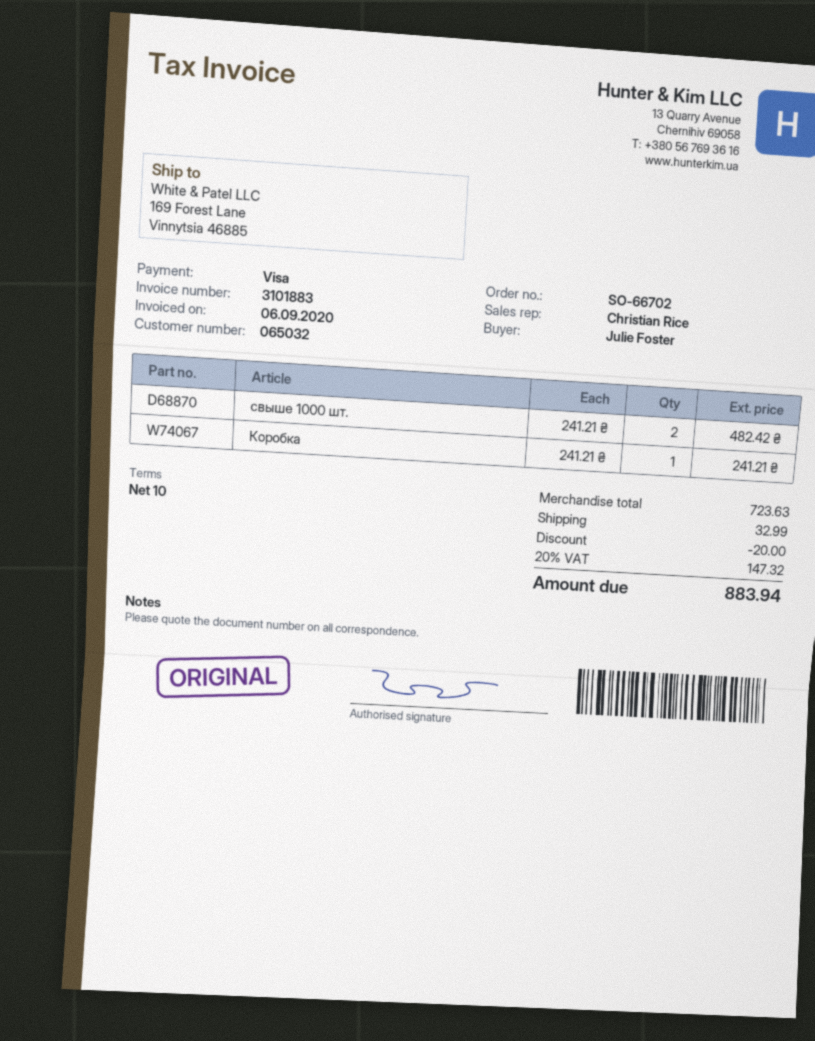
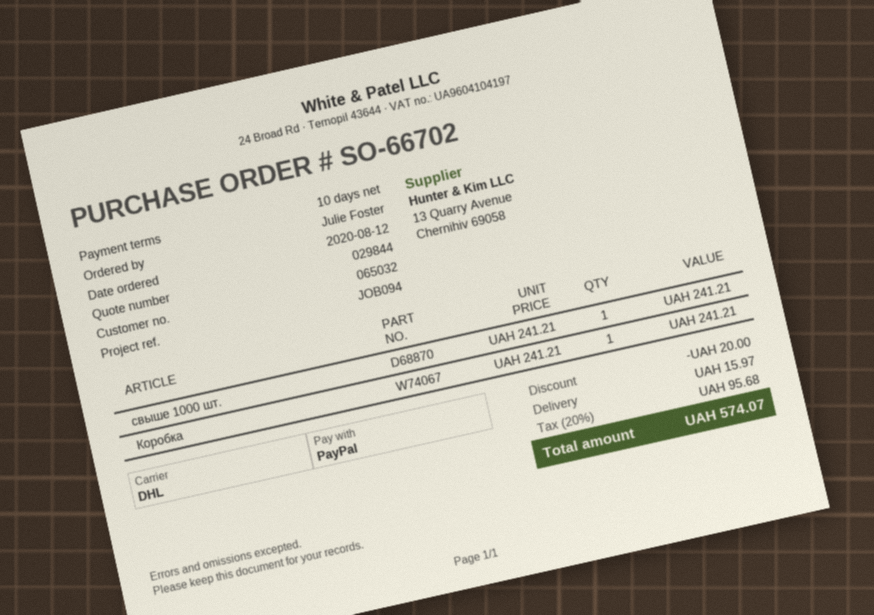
payment method: Visa -> PayPal
свыше 1000 шт.: 2 x 241.21 = 482.42 -> 1 x 241.21 = 241.21
shipping: 32.99 -> 15.97
tax: 20% = 147.32 -> 20% = 95.68
total: 883.94 -> 574.07

